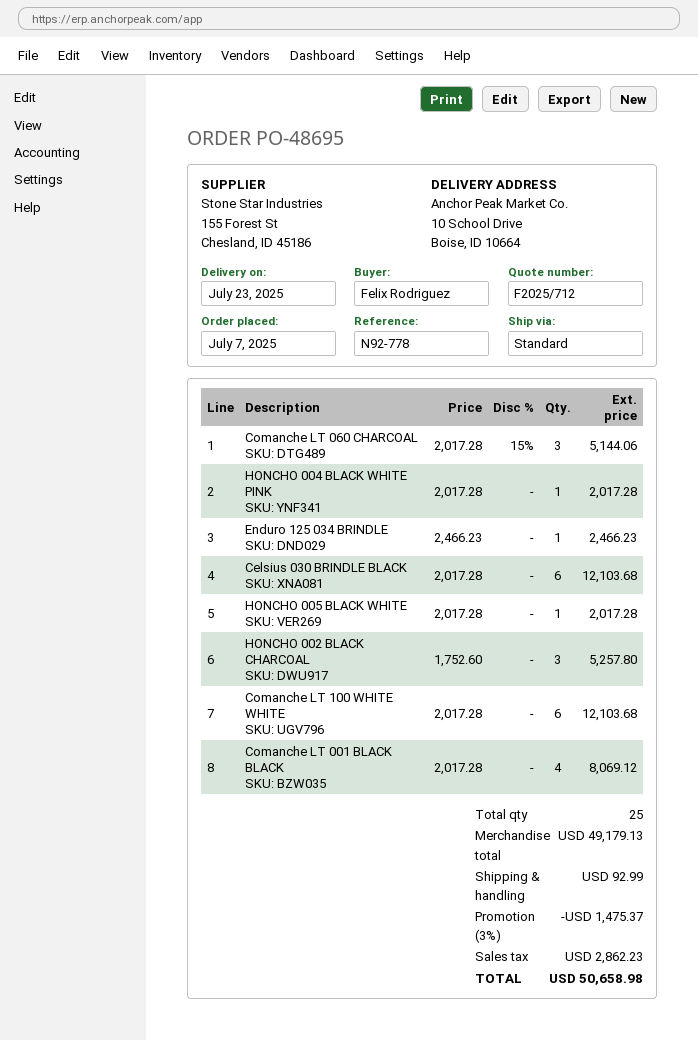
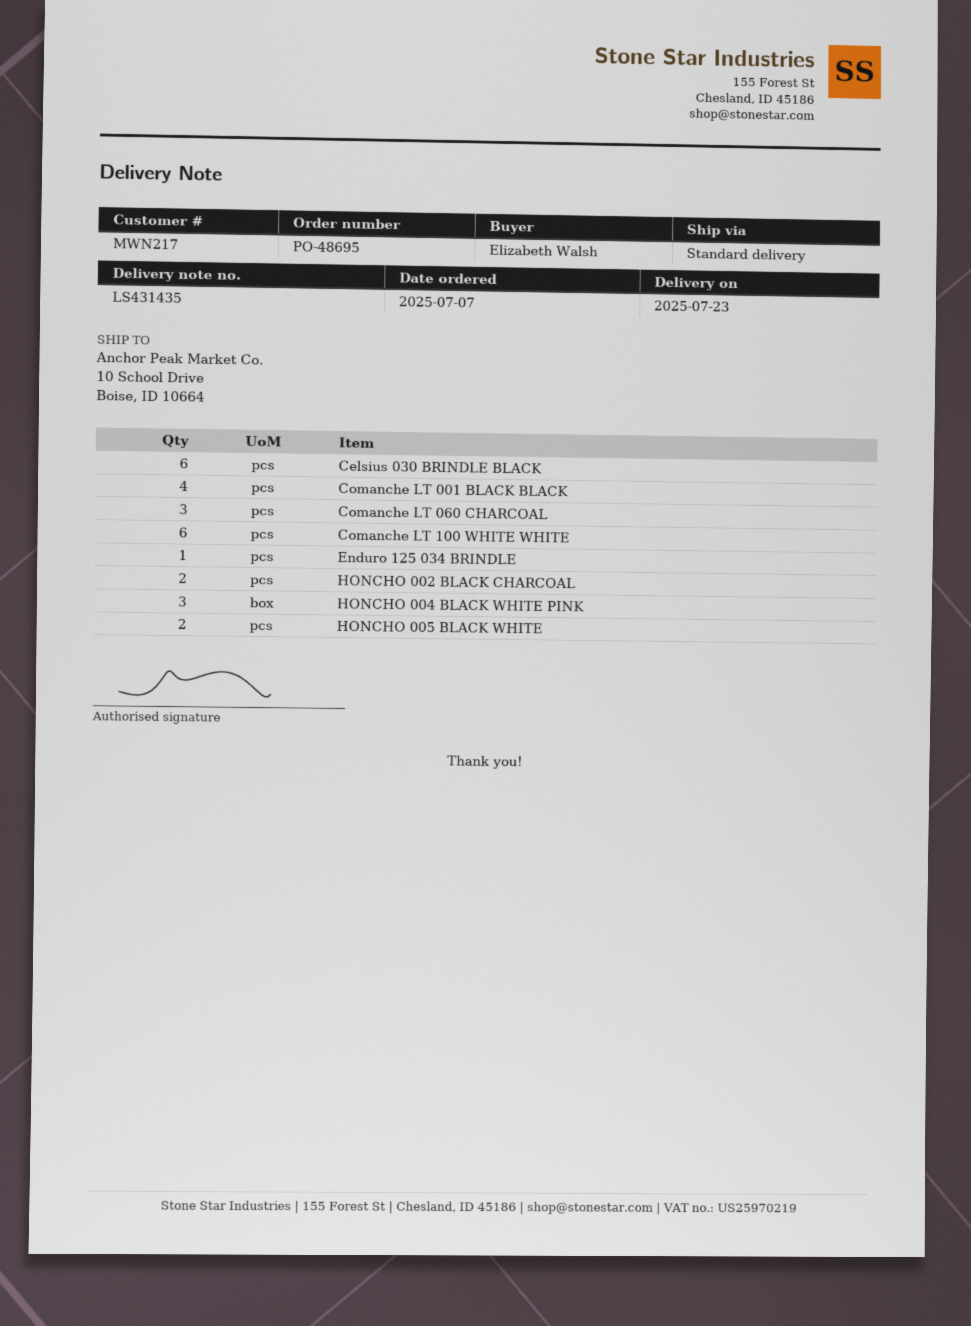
ordered by: Felix Rodriguez -> Elizabeth Walsh
HONCHO 004 BLACK WHITE PINK: 1 -> 3
HONCHO 005 BLACK WHITE: 1 -> 2
HONCHO 002 BLACK CHARCOAL: 3 -> 2

